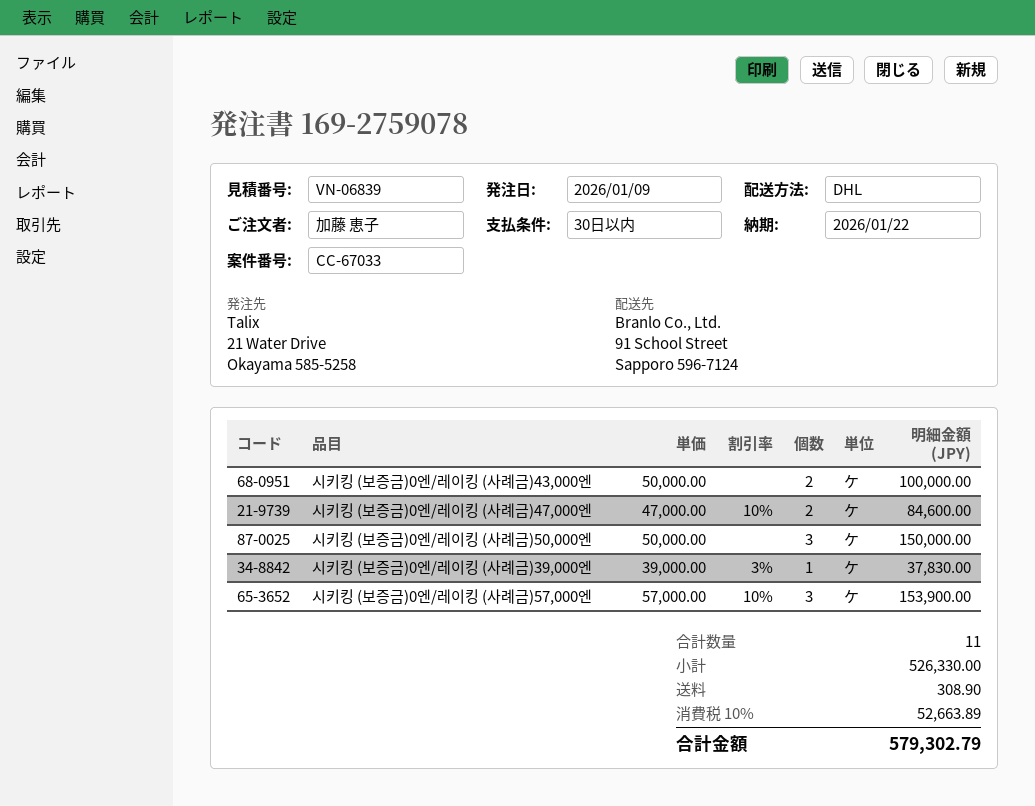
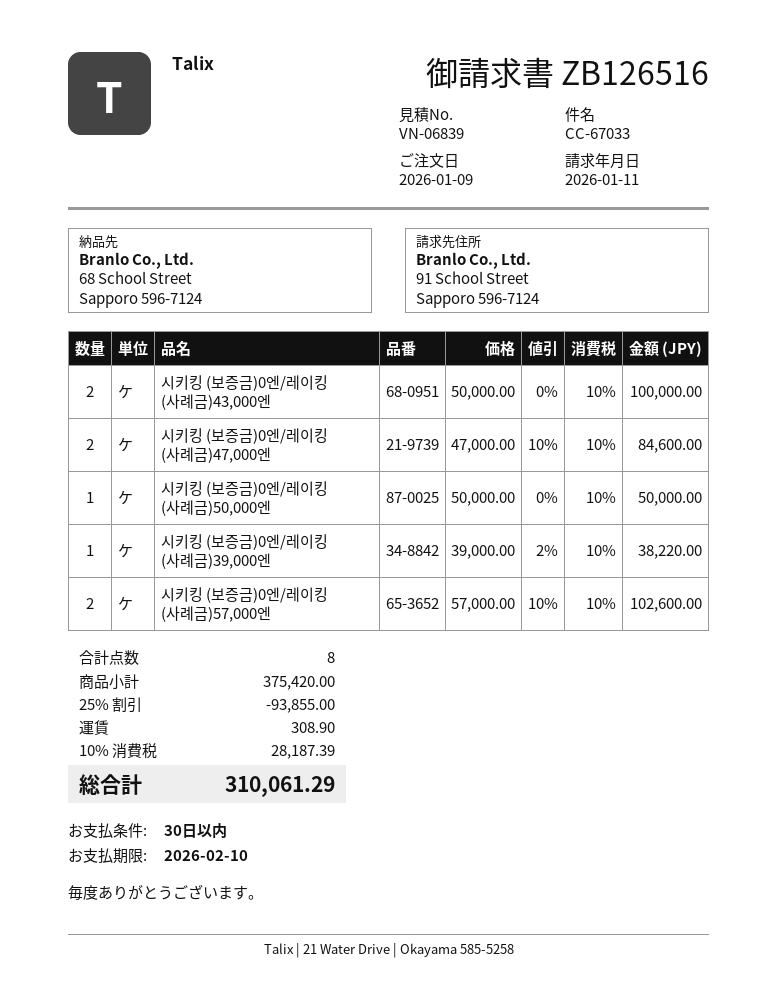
ship to: 91 School Street, Sapporo 596-7124 -> 68 School Street, Sapporo 596-7124
시키킹 (보증금)0엔/레이킹 (사례금)50,000엔: 3 x 50000.00 = 150000.00 -> 1 x 50000.00 = 50000.00
시키킹 (보증금)0엔/레이킹 (사례금)39,000엔: 1 x 39000.00 - 3% = 37830.00 -> 1 x 39000.00 - 2% = 38220.00
시키킹 (보증금)0엔/레이킹 (사례금)57,000엔: 3 x 57000.00 - 10% = 153900.00 -> 2 x 57000.00 - 10% = 102600.00
total quantity: 11 -> 8
subtotal: 526330.00 -> 375420.00
discount: none -> 25% = 93855.00
tax: 10% = 52663.89 -> 10% = 28187.39
total: 579302.79 -> 310061.29

